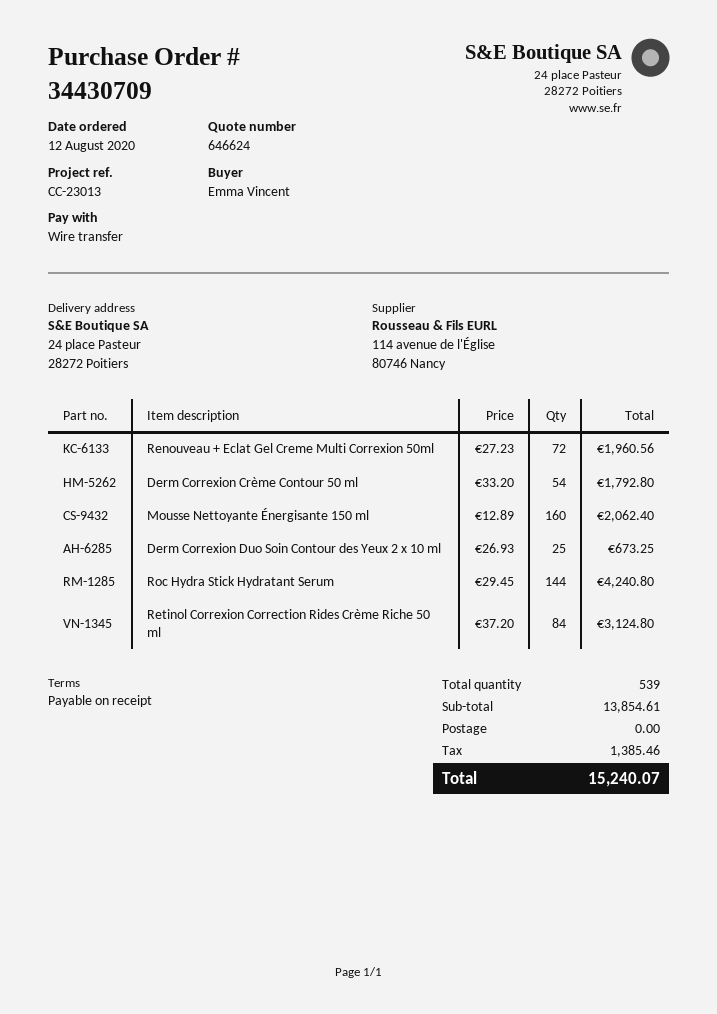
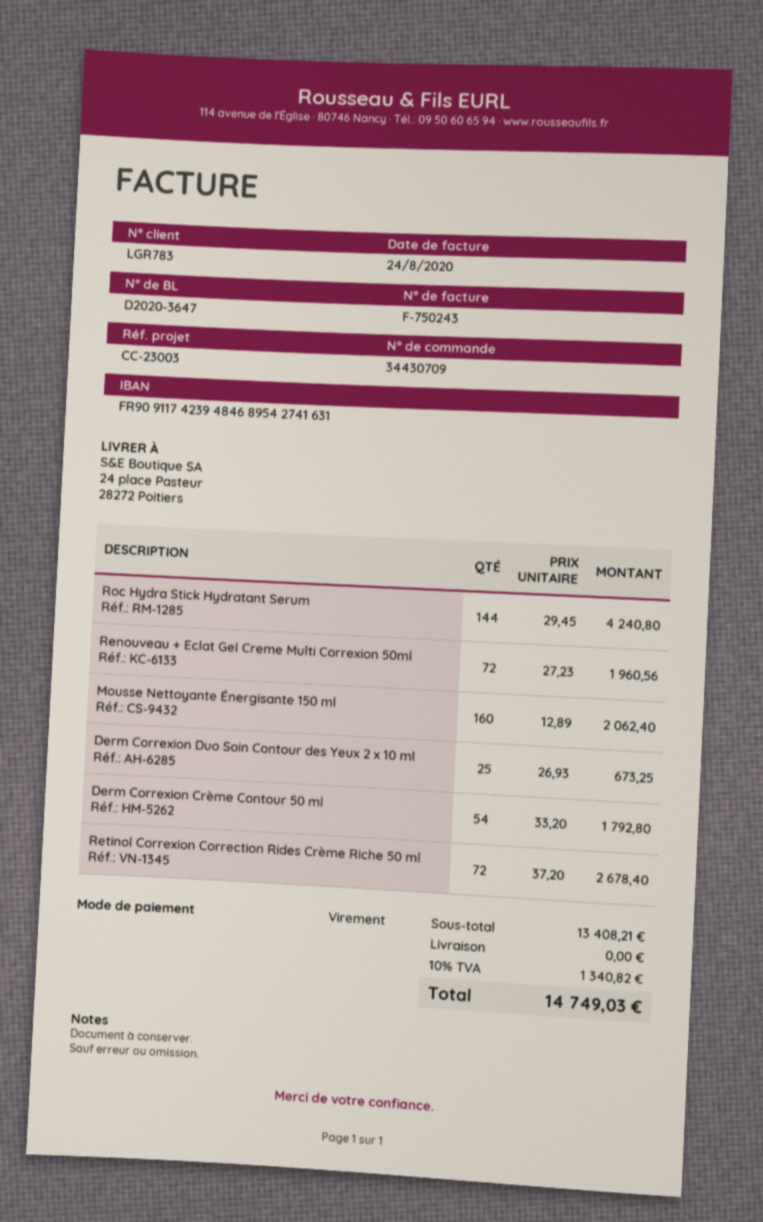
reference: CC-23013 -> CC-23003
Retinol Correxion Correction Rides Crème Riche 50 ml: 84 x 37.20 = 3124.80 -> 72 x 37.20 = 2678.40
subtotal: 13854.61 -> 13408.21
tax: 1385.46 -> 1340.82
total: 15240.07 -> 14749.03

